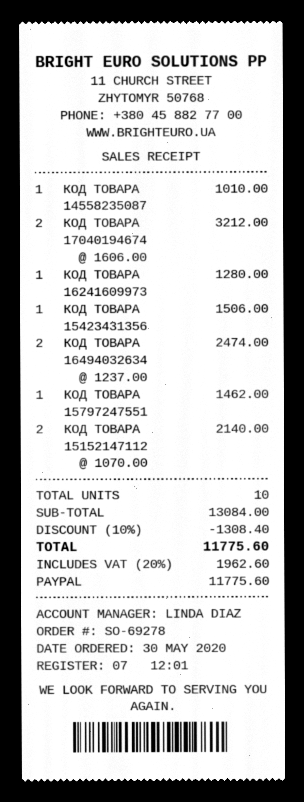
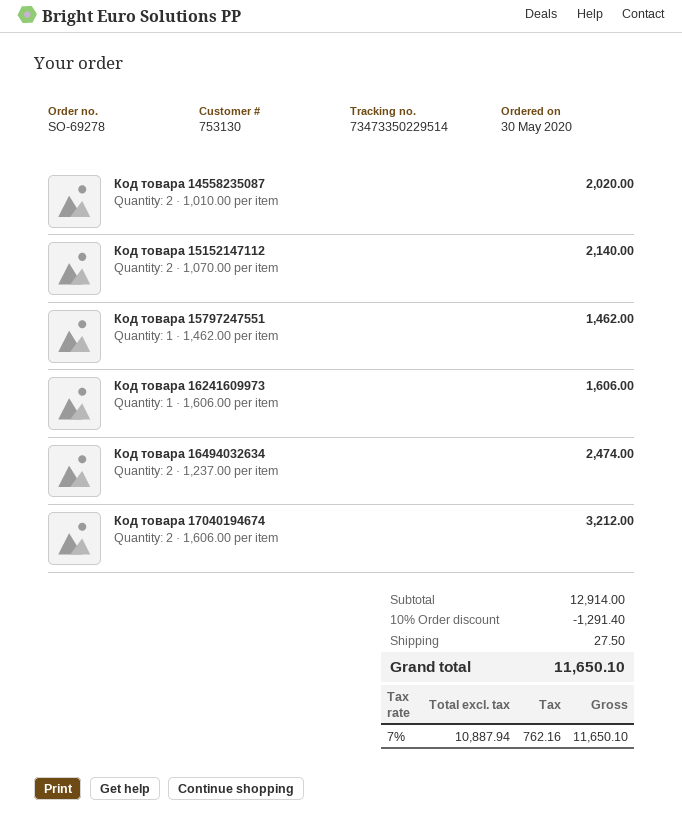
КОД ТОВАРА 14558235087: 1 x 1010.00 = 1010.00 -> 2 x 1010.00 = 2020.00
КОД ТОВАРА 16241609973: 1 x 1280.00 = 1280.00 -> 1 x 1606.00 = 1606.00
КОД ТОВАРА 15423431356: 1 x 1506.00 = 1506.00 -> none
subtotal: 13084.00 -> 12914.00
discount: 10% = 1308.40 -> 10% = 1291.40
shipping: none -> 27.50
tax: 20% = 1962.60 -> 7% = 762.16
total: 11775.60 -> 11650.10

